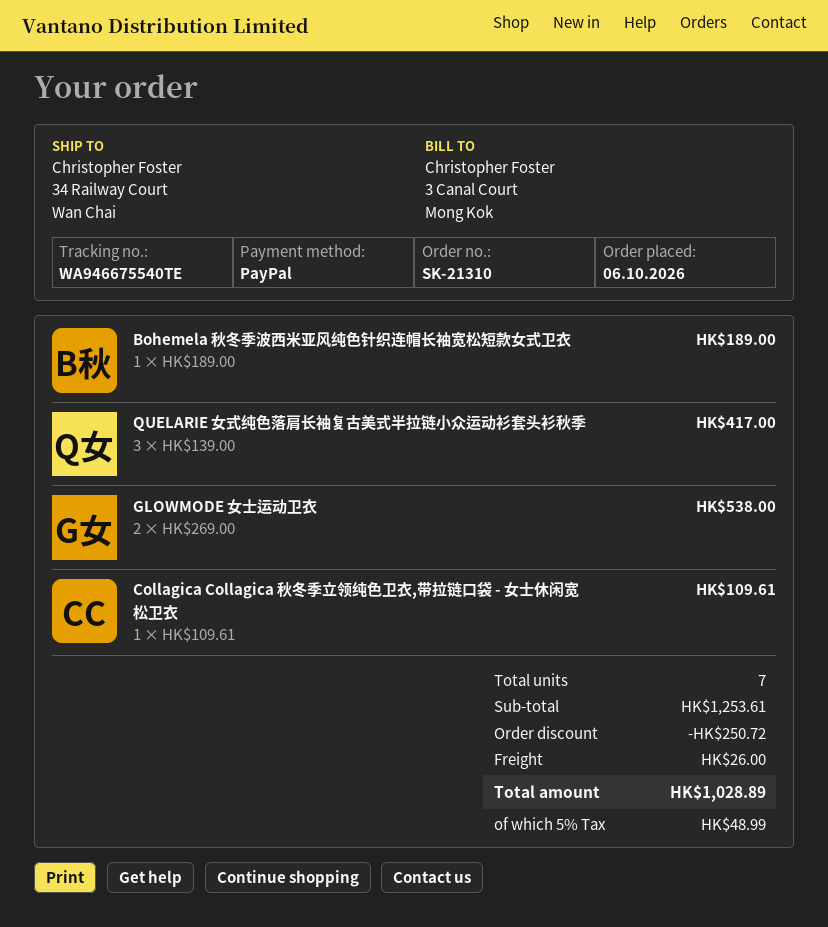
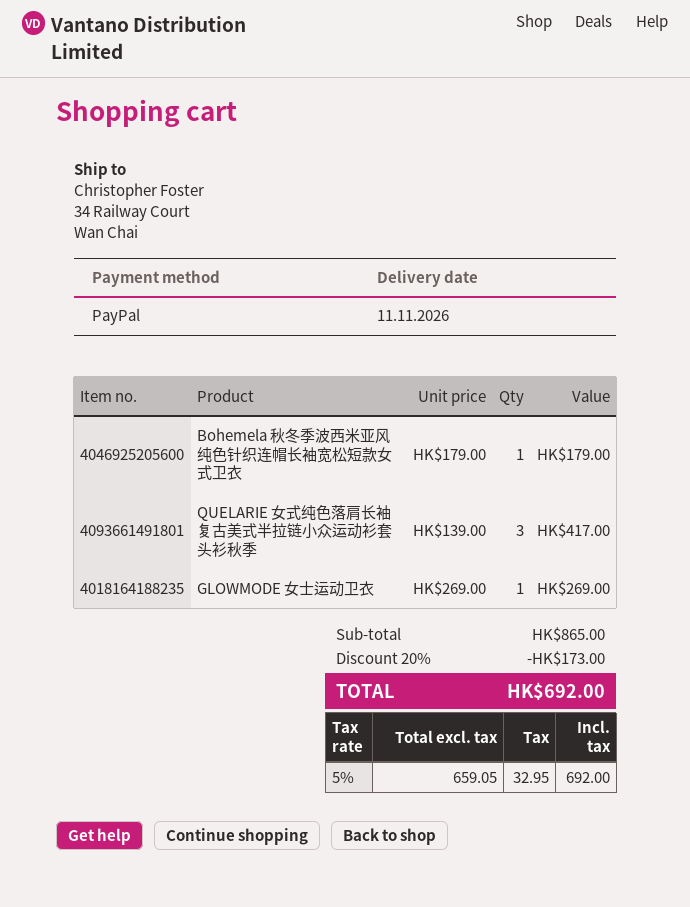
Bohemela 秋冬季波西米亚风纯色针织连帽长袖宽松短款女式卫衣: 1 x 189.00 = 189.00 -> 1 x 179.00 = 179.00
GLOWMODE 女士运动卫衣: 2 x 269.00 = 538.00 -> 1 x 269.00 = 269.00
Collagica Collagica 秋冬季立领纯色卫衣,带拉链口袋 - 女士休闲宽松卫衣: 1 x 109.61 = 109.61 -> none
subtotal: 1253.61 -> 865.00
discount: 250.72 -> 173.00
shipping: 26.00 -> none
tax: 5% = 48.99 -> 5% = 32.95
total: 1028.89 -> 692.00

